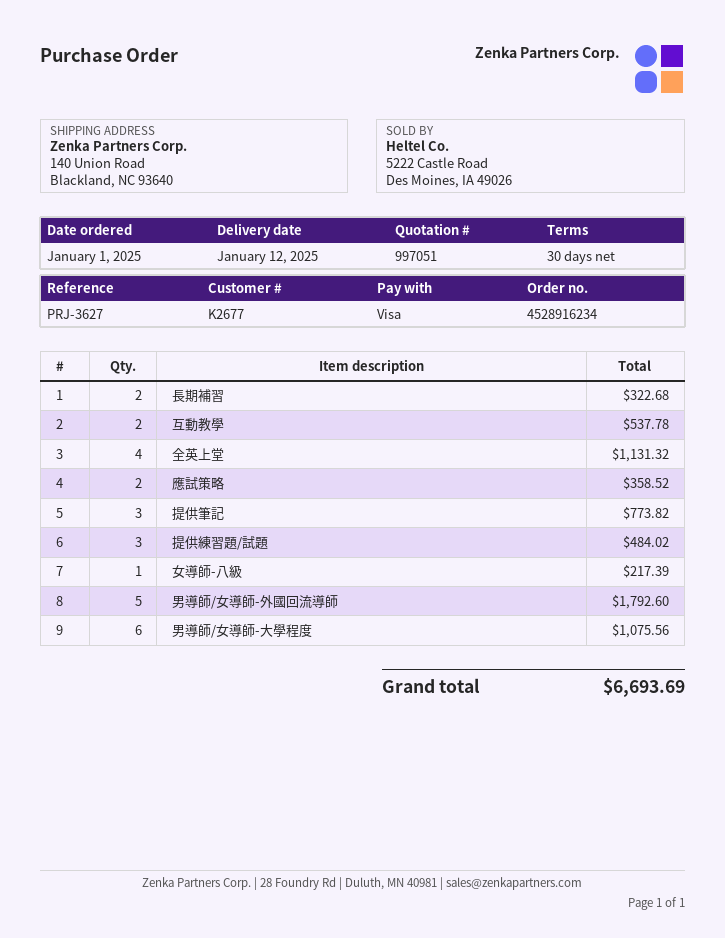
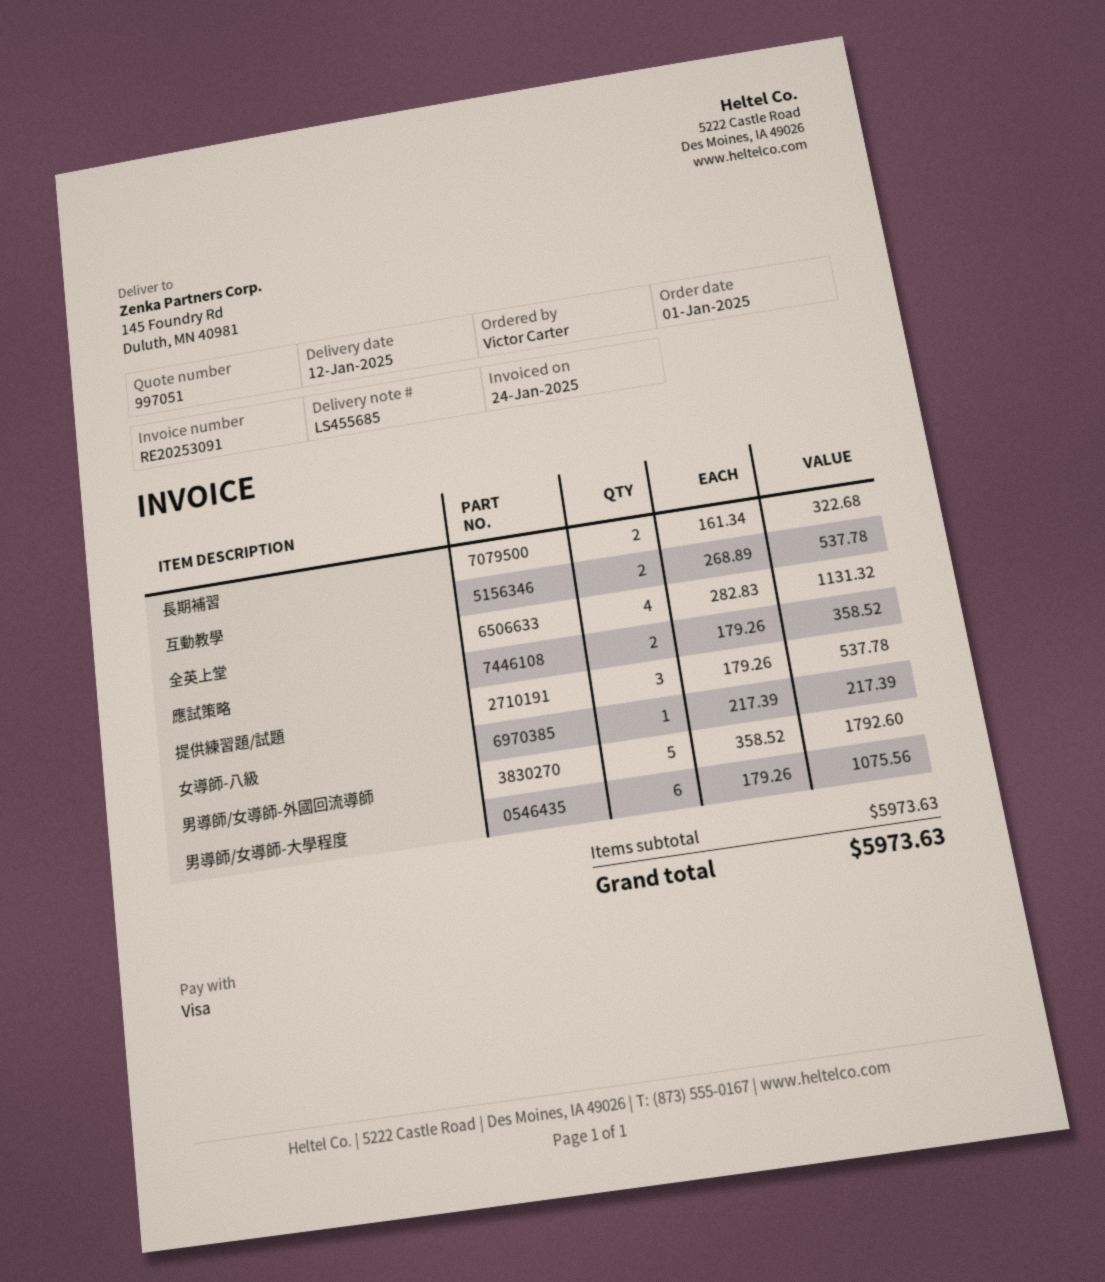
ship to: 140 Union Road, Blackland, NC 93640 -> 145 Foundry Rd, Duluth, MN 40981
提供筆記: 3 for 773.82 -> none
提供練習題/試題: 3 for 484.02 -> 3 for 537.78
total: 6693.69 -> 5973.63

